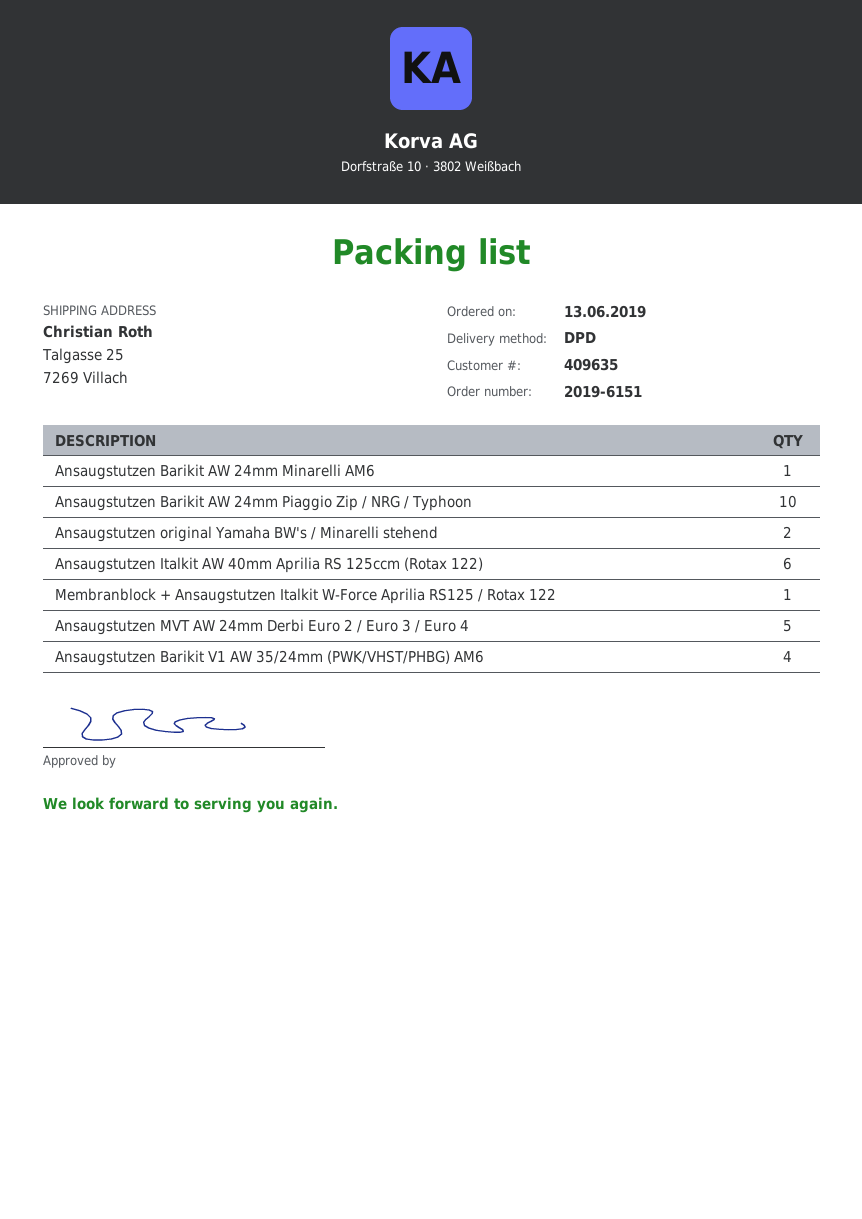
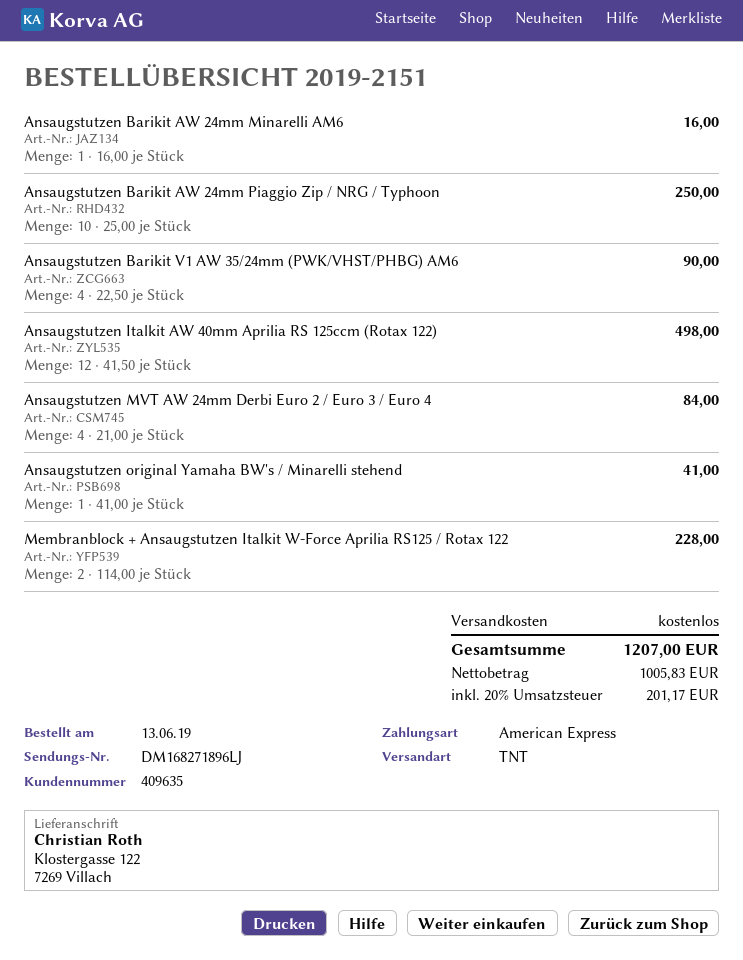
order number: 2019-6151 -> 2019-2151
shipping method: DPD -> TNT
ship to: Talgasse 25, 7269 Villach -> Klostergasse 122, 7269 Villach
Ansaugstutzen original Yamaha BW's / Minarelli stehend: 2 -> 1
Ansaugstutzen Italkit AW 40mm Aprilia RS 125ccm (Rotax 122): 6 -> 12
Membranblock + Ansaugstutzen Italkit W-Force Aprilia RS125 / Rotax 122: 1 -> 2
Ansaugstutzen MVT AW 24mm Derbi Euro 2 / Euro 3 / Euro 4: 5 -> 4

